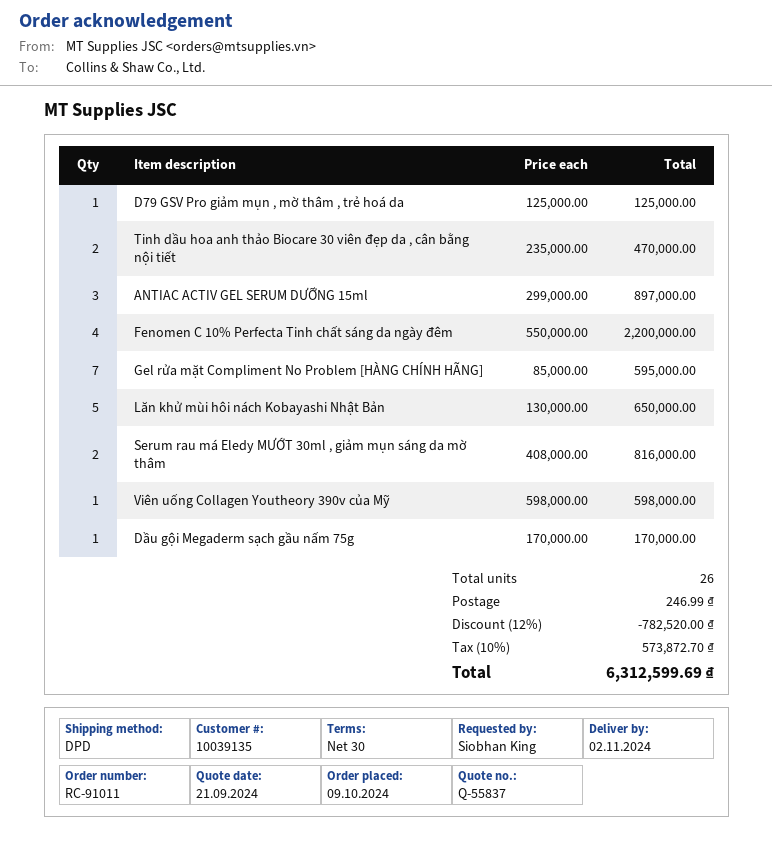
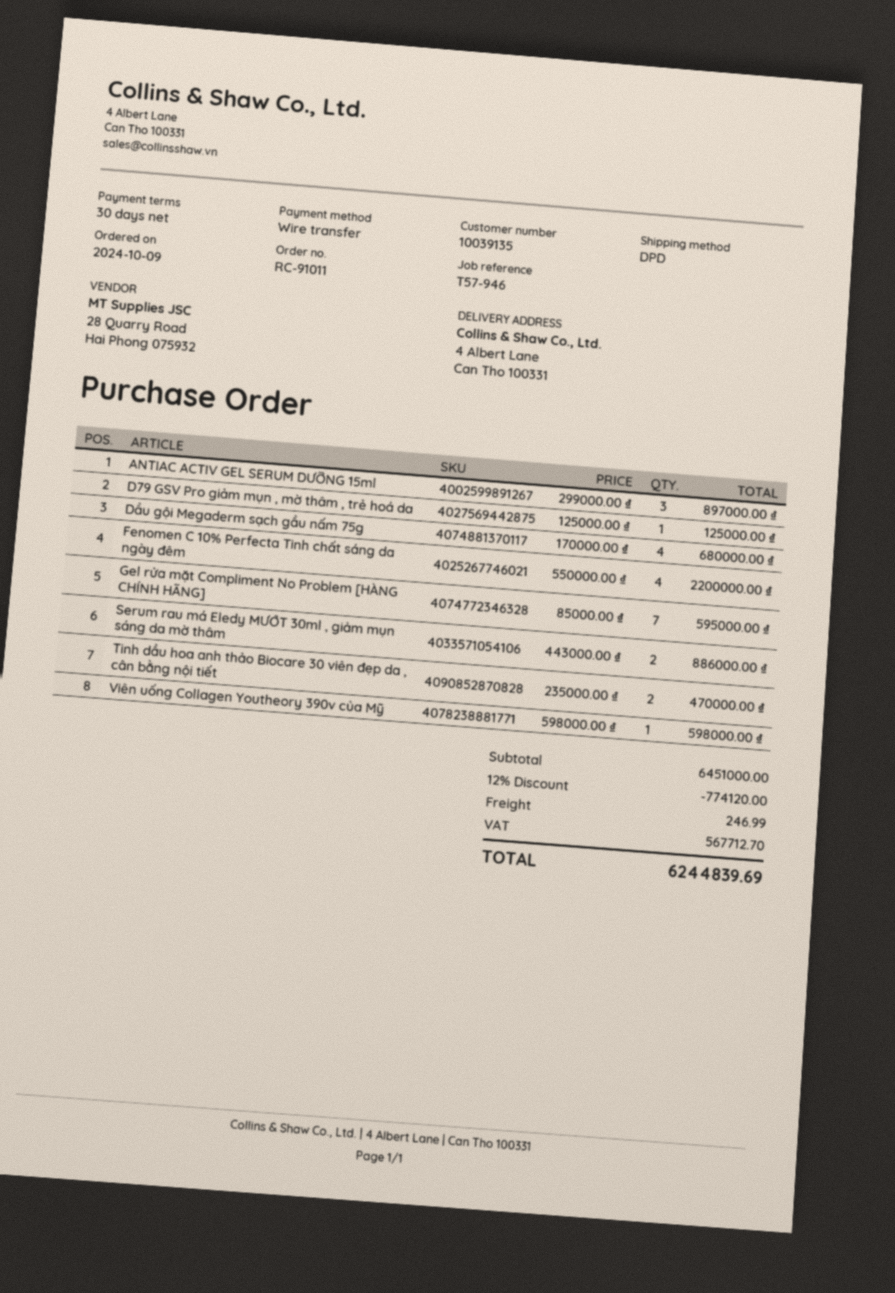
Lăn khử mùi hôi nách Kobayashi Nhật Bản: 5 x 130000.00 = 650000.00 -> none
Serum rau má Eledy MƯỚT 30ml , giảm mụn sáng da mờ thâm: 2 x 408000.00 = 816000.00 -> 2 x 443000.00 = 886000.00
Dầu gội Megaderm sạch gầu nấm 75g: 1 x 170000.00 = 170000.00 -> 4 x 170000.00 = 680000.00
discount: 12% = 782520.00 -> 12% = 774120.00
tax: 573872.70 -> 567712.70
total: 6312599.69 -> 6244839.69

